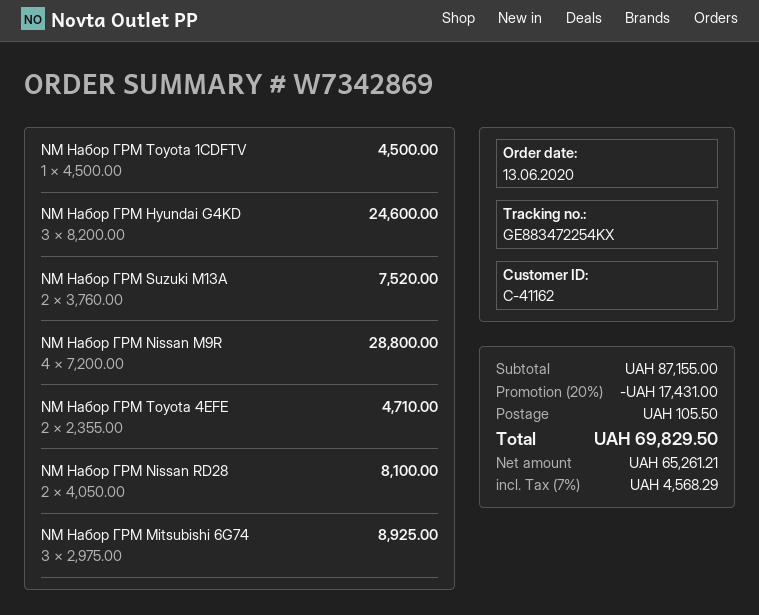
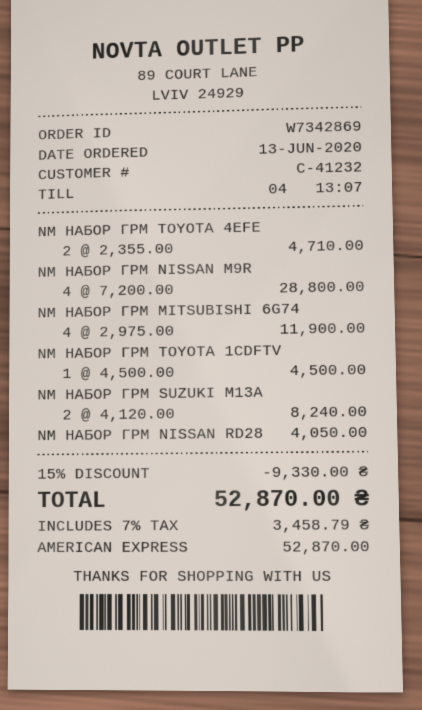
customer number: C-41162 -> C-41232
NM Набор ГРМ Hyundai G4KD: 3 x 8200.00 = 24600.00 -> none
NM Набор ГРМ Suzuki M13A: 2 x 3760.00 = 7520.00 -> 2 x 4120.00 = 8240.00
NM Набор ГРМ Nissan RD28: 2 x 4050.00 = 8100.00 -> 1 x 4050.00 = 4050.00
NM Набор ГРМ Mitsubishi 6G74: 3 x 2975.00 = 8925.00 -> 4 x 2975.00 = 11900.00
discount: 20% = 17431.00 -> 15% = 9330.00
shipping: 105.50 -> none
tax: 7% = 4568.29 -> 7% = 3458.79
total: 69829.50 -> 52870.00

